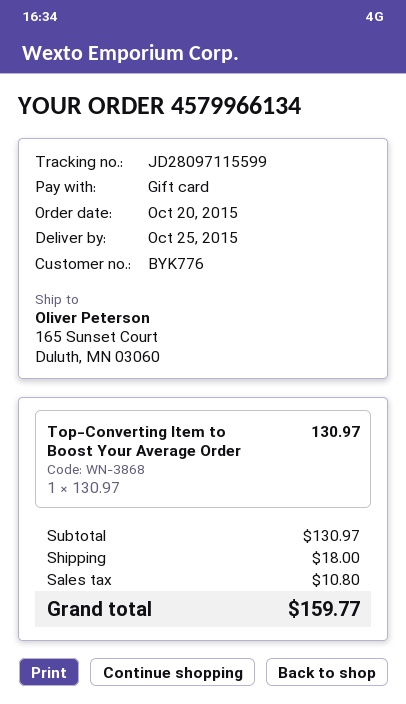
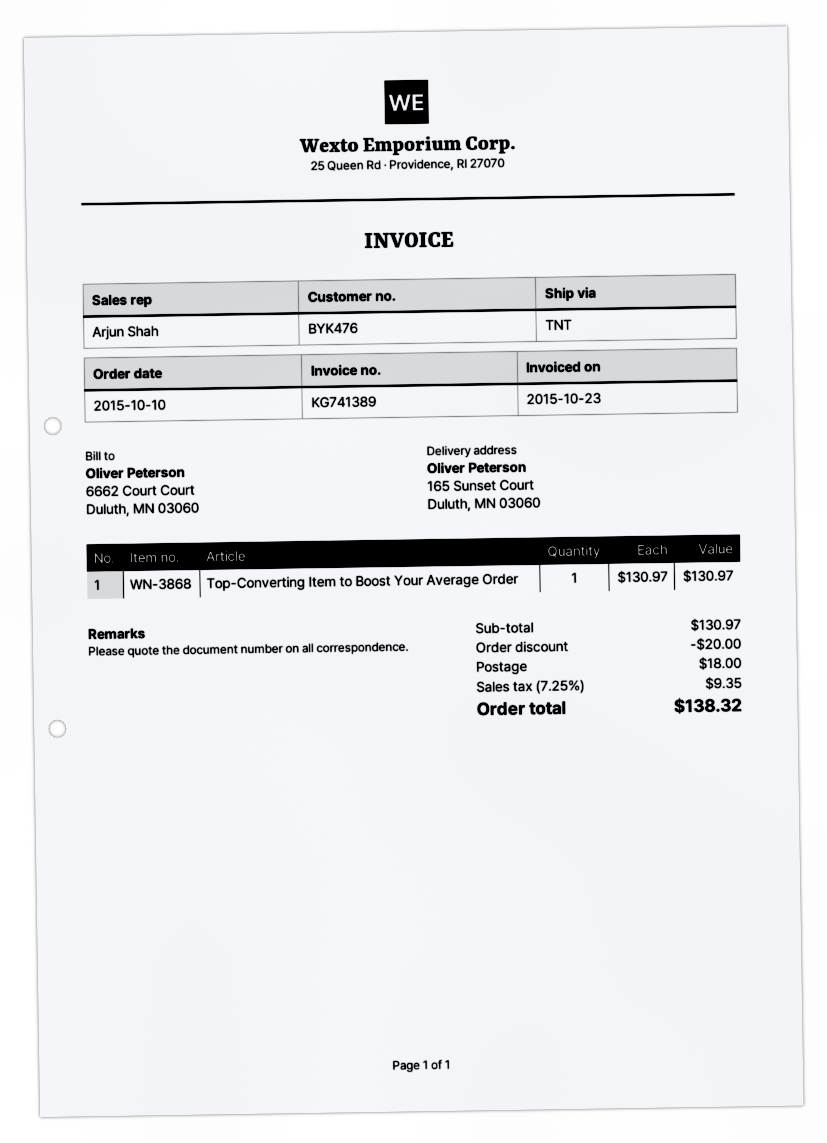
order date: 2015-10-20 -> 2015-10-10
customer number: BYK776 -> BYK476
discount: none -> 20.00
tax: 10.80 -> 9.35
total: 159.77 -> 138.32

